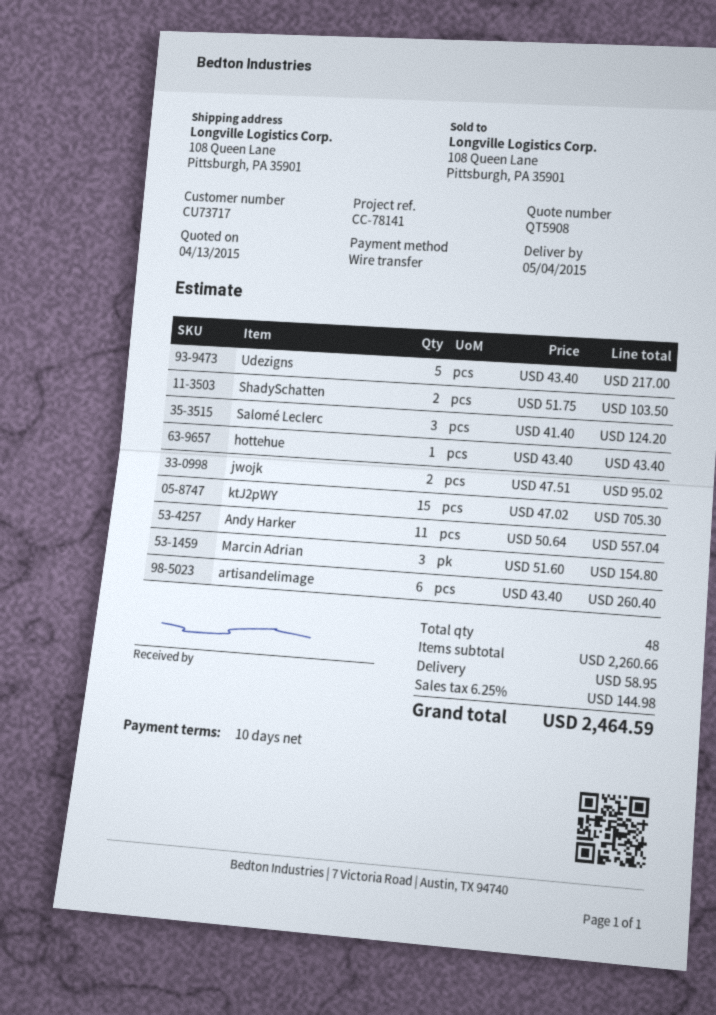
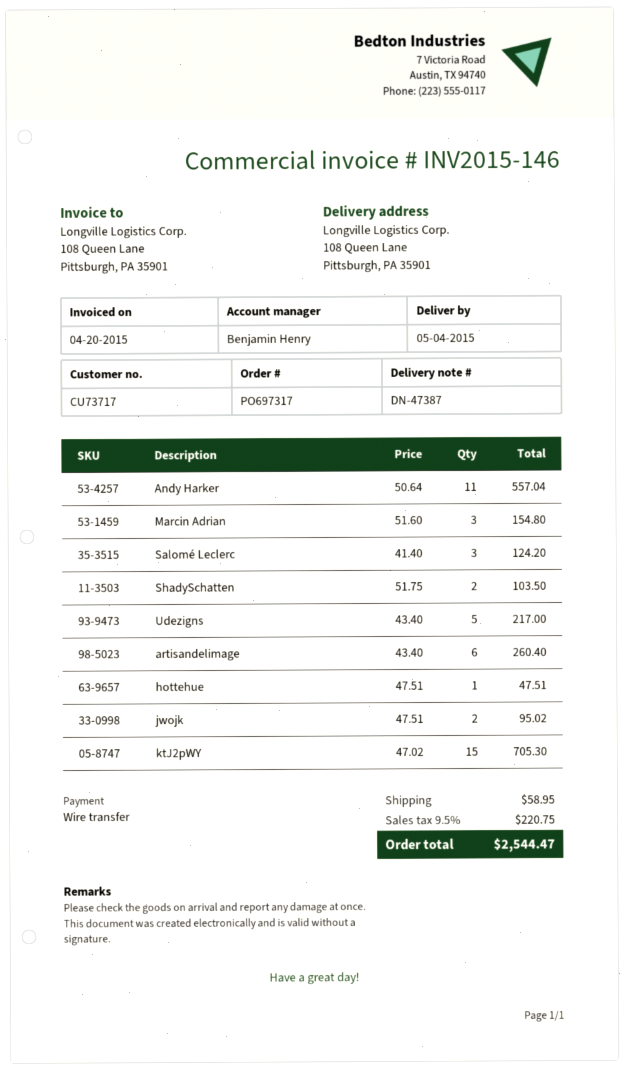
hottehue: 1 x 43.40 = 43.40 -> 1 x 47.51 = 47.51
tax: 6.25% = 144.98 -> 9.5% = 220.75
total: 2464.59 -> 2544.47

